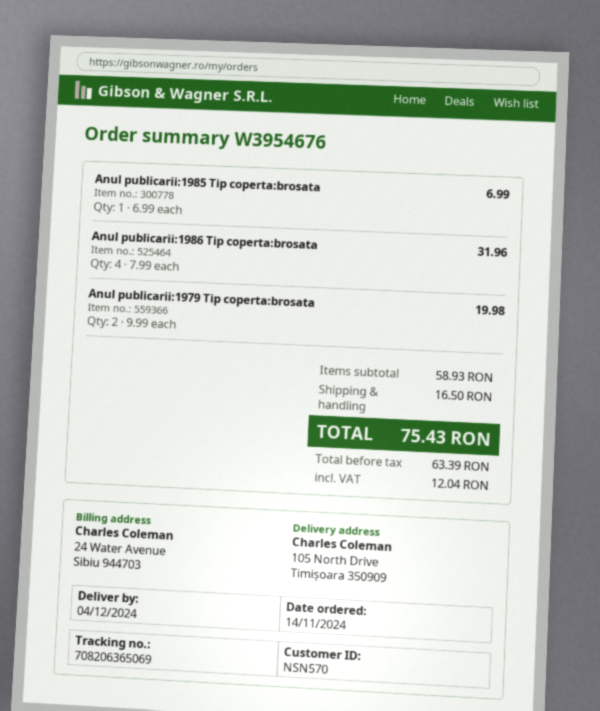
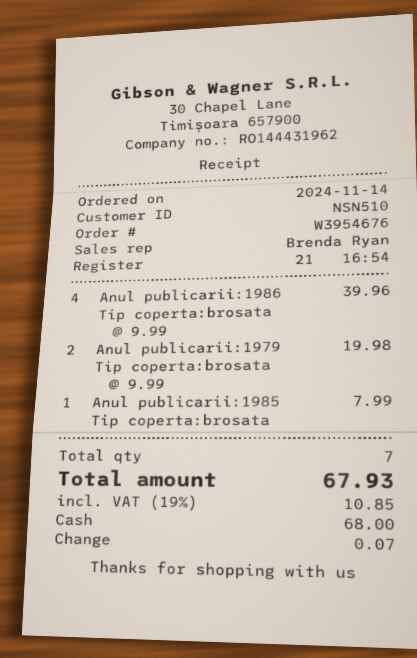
customer number: NSN570 -> NSN510
Anul publicarii:1985 Tip coperta:brosata: 1 x 6.99 = 6.99 -> 1 x 7.99 = 7.99
Anul publicarii:1986 Tip coperta:brosata: 4 x 7.99 = 31.96 -> 4 x 9.99 = 39.96
shipping: 16.50 -> none
tax: 12.04 -> 10.85
total: 75.43 -> 67.93

